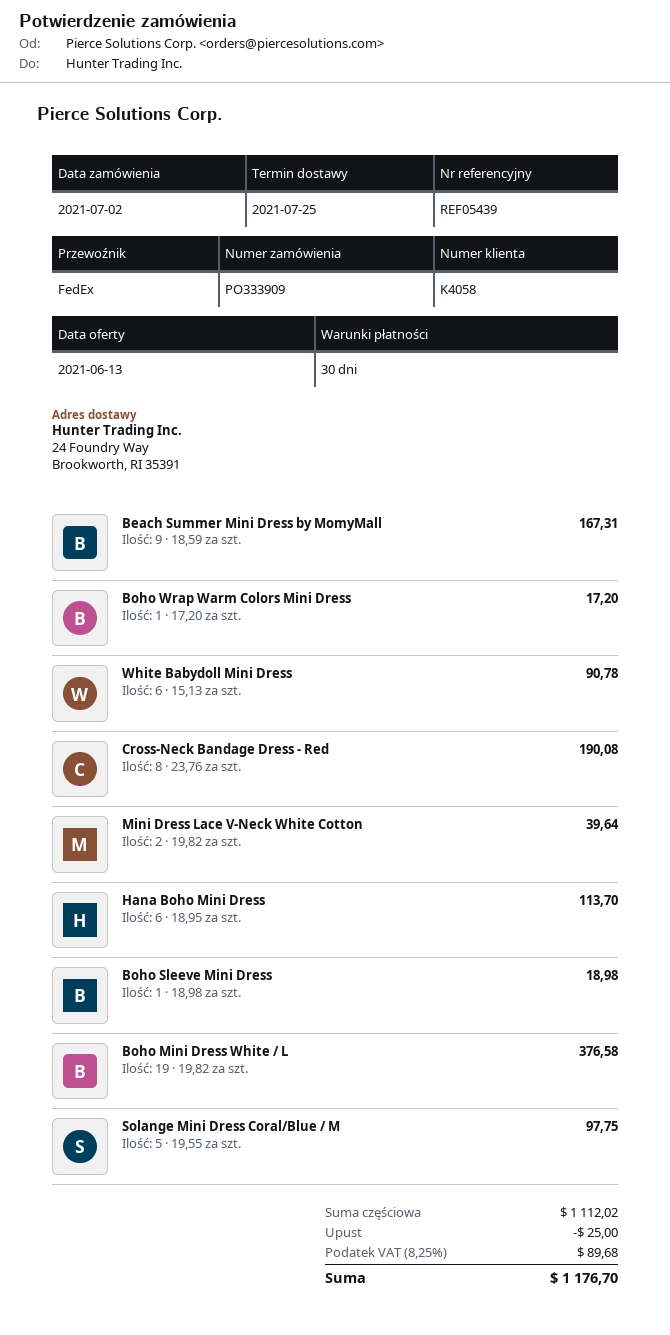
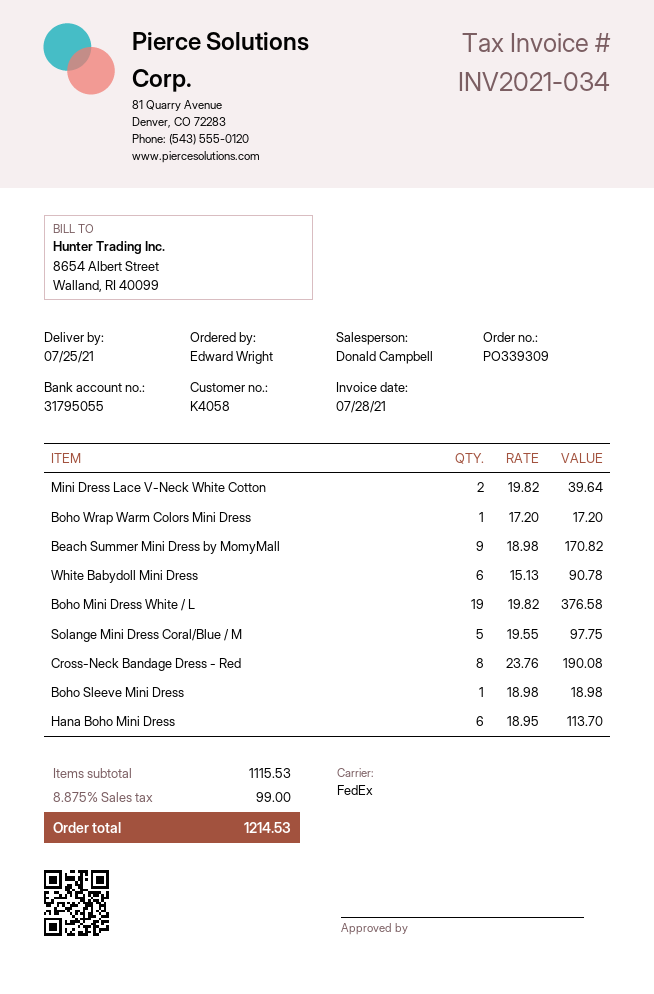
order number: PO333909 -> PO339309
Beach Summer Mini Dress by MomyMall: 9 x 18.59 = 167.31 -> 9 x 18.98 = 170.82
subtotal: 1112.02 -> 1115.53
discount: 25.00 -> none
tax: 8.25% = 89.68 -> 8.875% = 99.00
total: 1176.70 -> 1214.53

